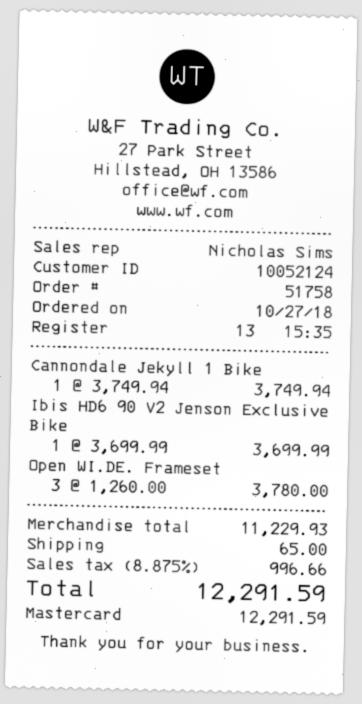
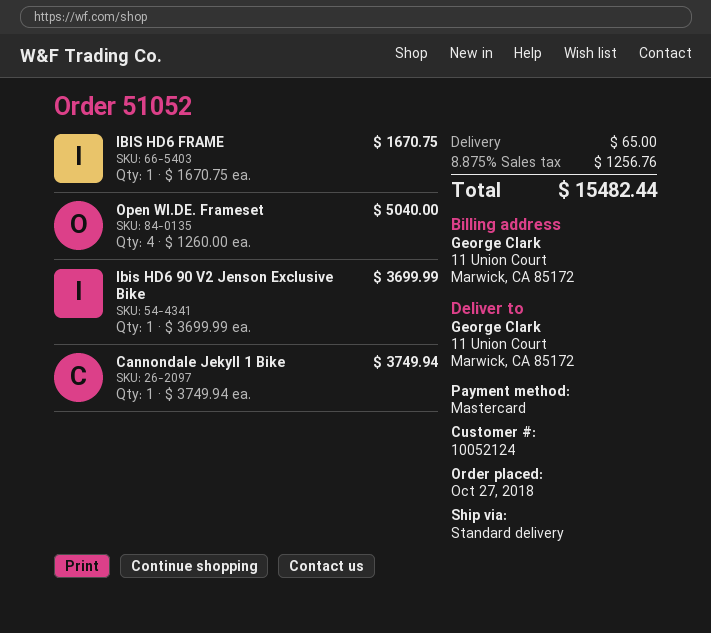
order number: 51758 -> 51052
Open WI.DE. Frameset: 3 x 1260.00 = 3780.00 -> 4 x 1260.00 = 5040.00
IBIS HD6 FRAME: none -> 1 x 1670.75 = 1670.75
tax: 8.875% = 996.66 -> 8.875% = 1256.76
total: 12291.59 -> 15482.44

